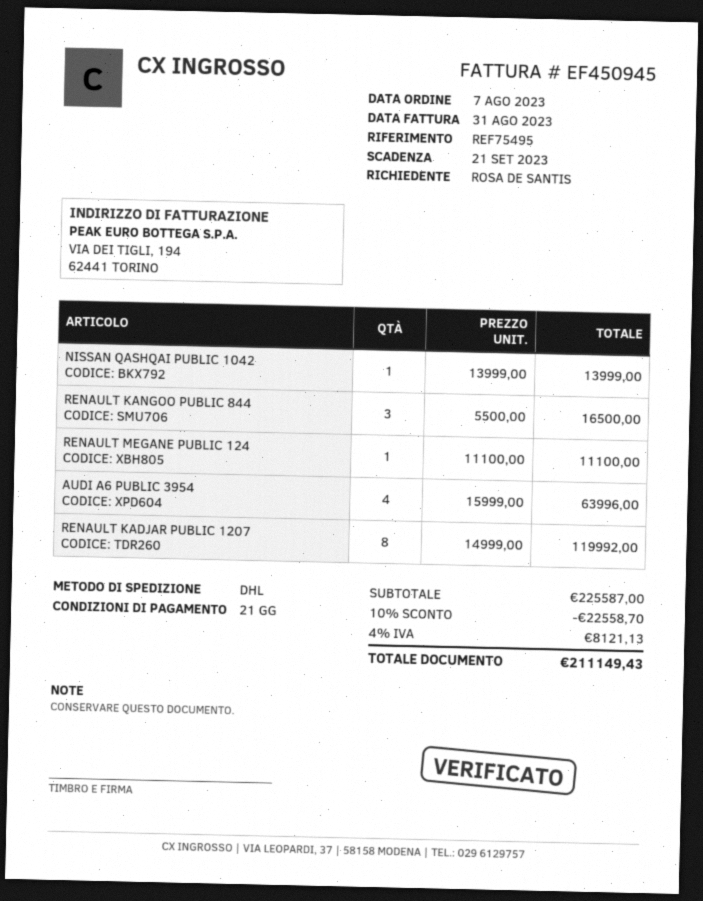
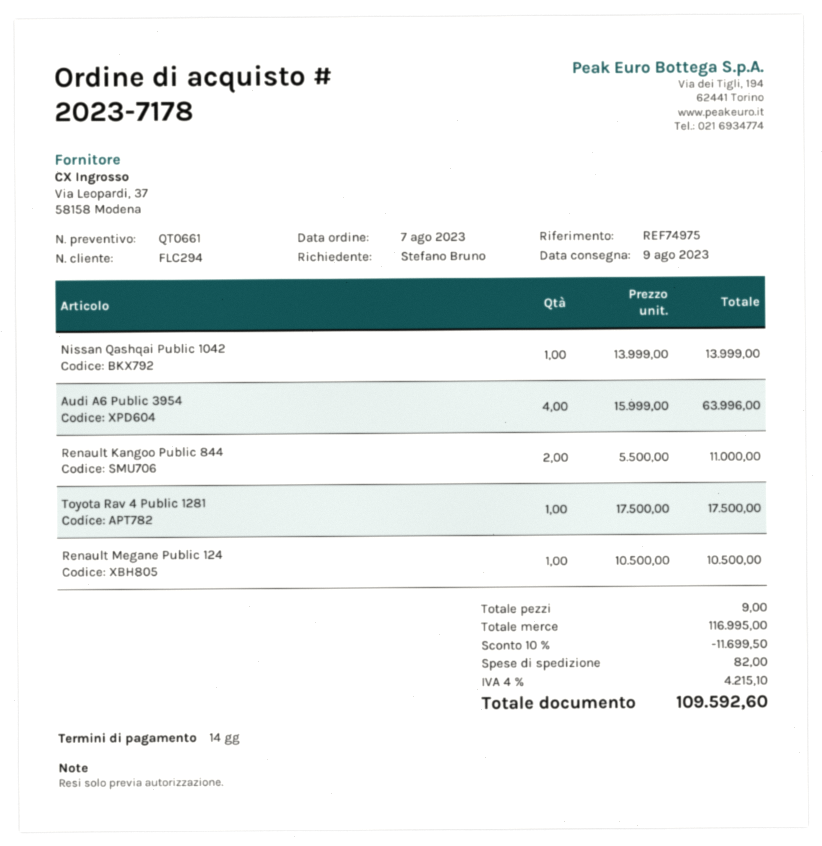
payment terms: 21 days -> 14 days
reference: REF75495 -> REF74975
ordered by: ROSA DE SANTIS -> Stefano Bruno
RENAULT KANGOO PUBLIC 844: 3 x 5500.00 = 16500.00 -> 2 x 5500.00 = 11000.00
RENAULT MEGANE PUBLIC 124: 1 x 11100.00 = 11100.00 -> 1 x 10500.00 = 10500.00
RENAULT KADJAR PUBLIC 1207: 8 x 14999.00 = 119992.00 -> none
Toyota Rav 4 Public 1281: none -> 1 x 17500.00 = 17500.00
subtotal: 225587.00 -> 116995.00
discount: 10% = 22558.70 -> 10% = 11699.50
shipping: none -> 82.00
tax: 4% = 8121.13 -> 4% = 4215.10
total: 211149.43 -> 109592.60

